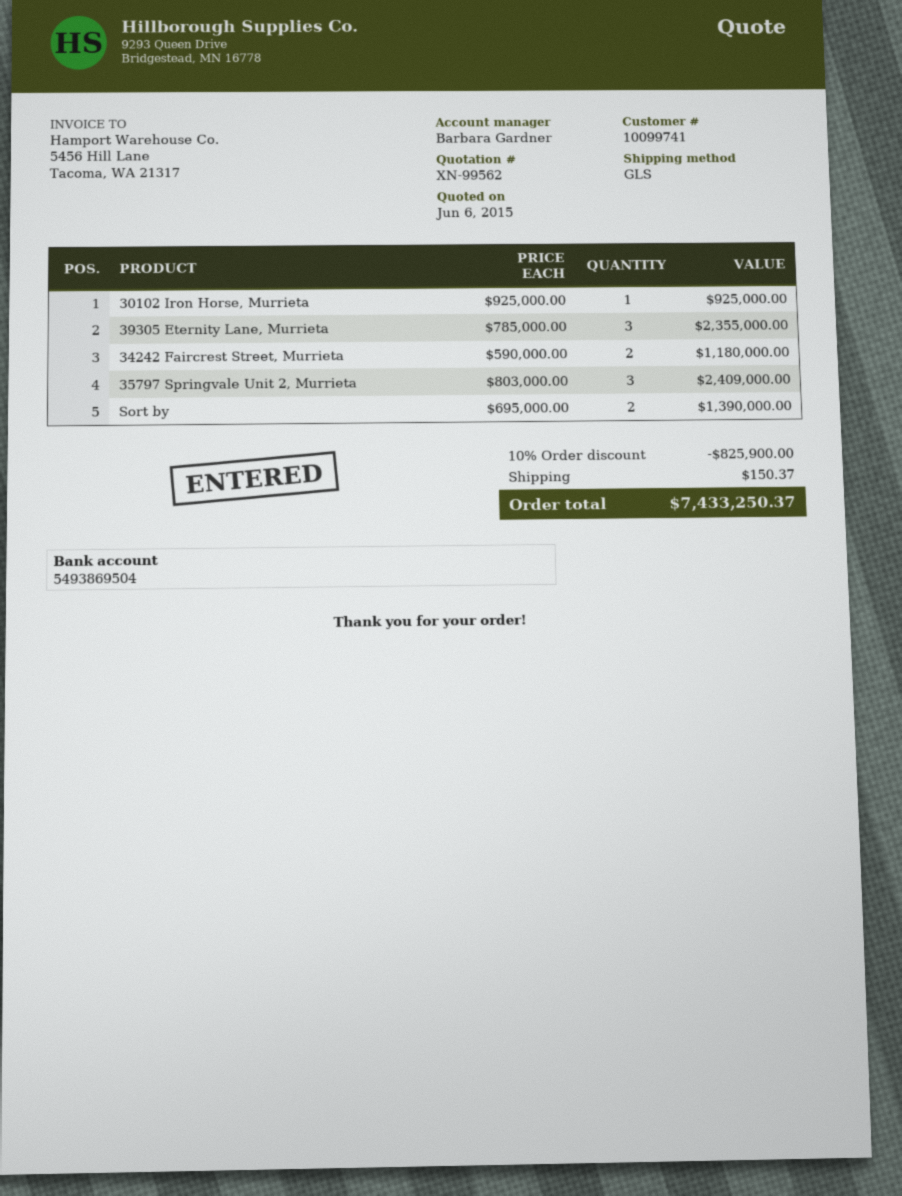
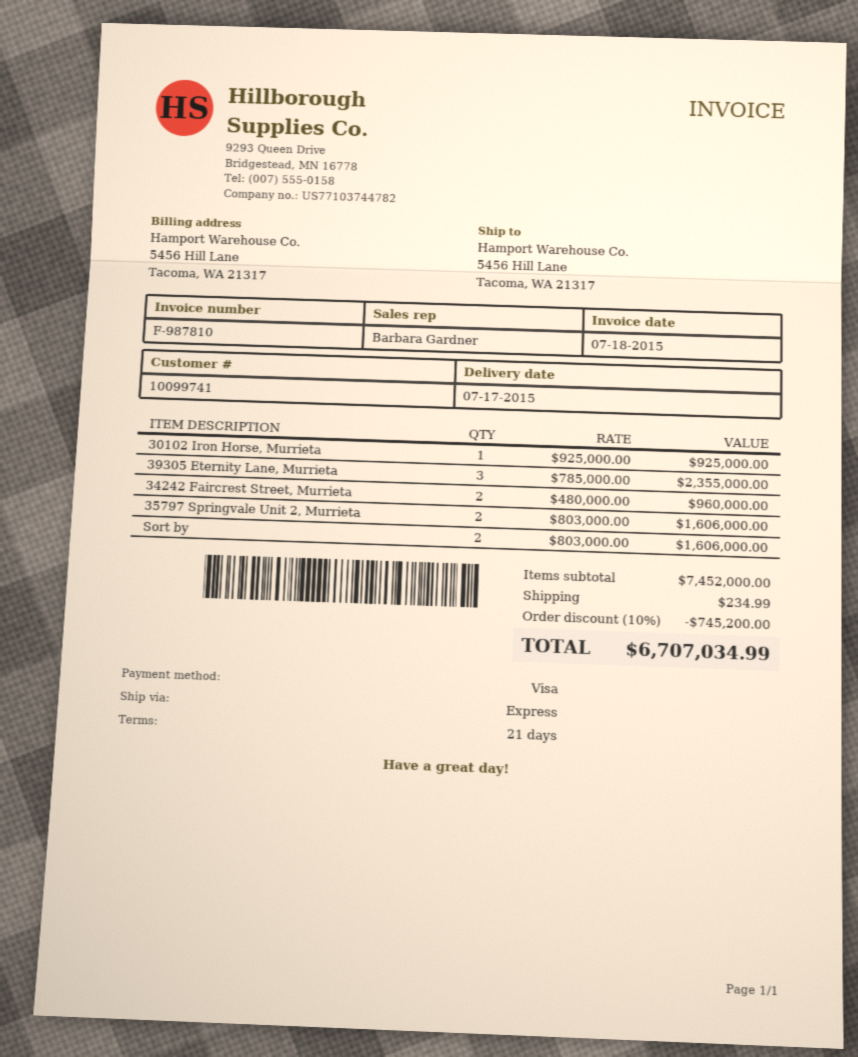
shipping method: GLS -> express
34242 Faircrest Street, Murrieta: 2 x 590000.00 = 1180000.00 -> 2 x 480000.00 = 960000.00
35797 Springvale Unit 2, Murrieta: 3 x 803000.00 = 2409000.00 -> 2 x 803000.00 = 1606000.00
Sort by: 2 x 695000.00 = 1390000.00 -> 2 x 803000.00 = 1606000.00
discount: 10% = 825900.00 -> 10% = 745200.00
shipping: 150.37 -> 234.99
total: 7433250.37 -> 6707034.99

